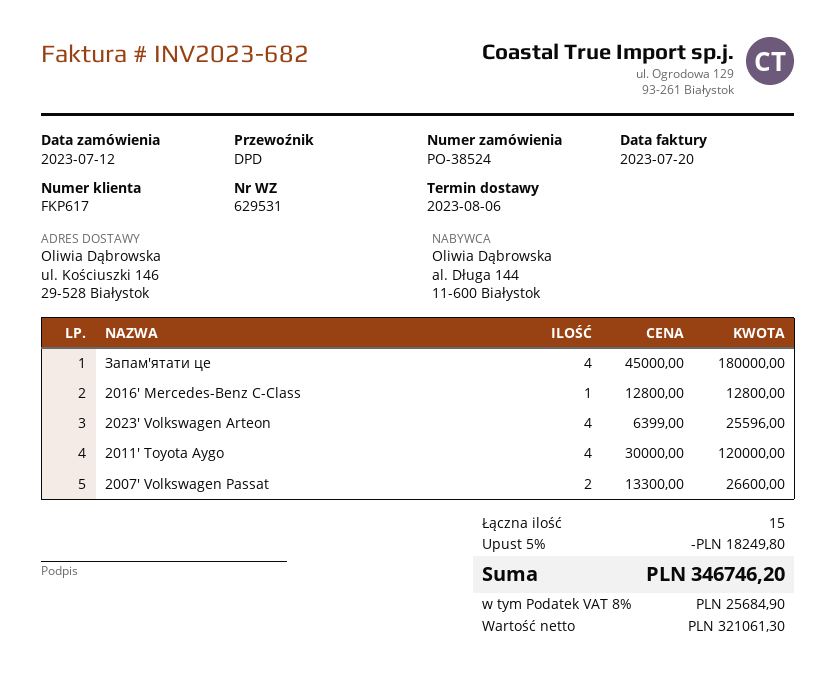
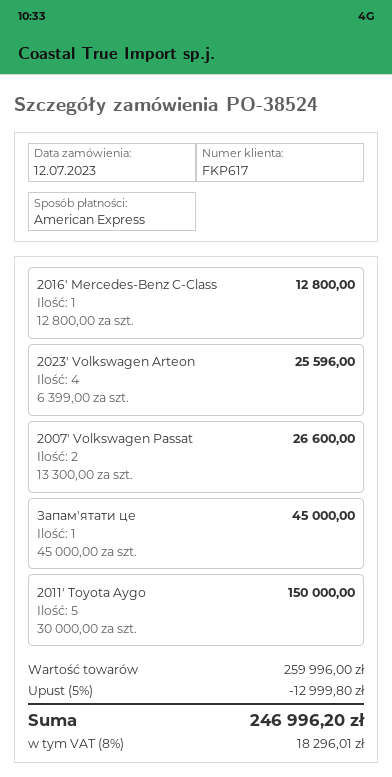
Запам'ятати це: 4 x 45000.00 = 180000.00 -> 1 x 45000.00 = 45000.00
2011' Toyota Aygo: 4 x 30000.00 = 120000.00 -> 5 x 30000.00 = 150000.00
discount: 5% = 18249.80 -> 5% = 12999.80
tax: 8% = 25684.90 -> 8% = 18296.01
total: 346746.20 -> 246996.20

